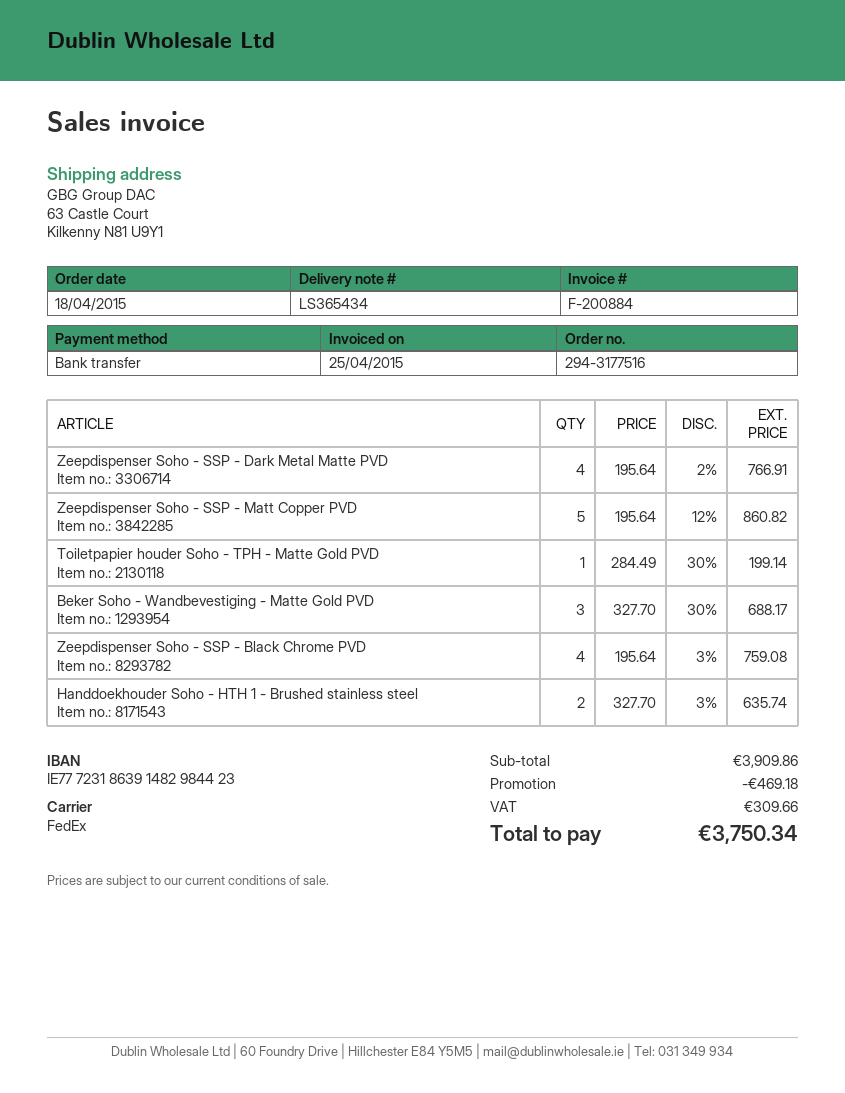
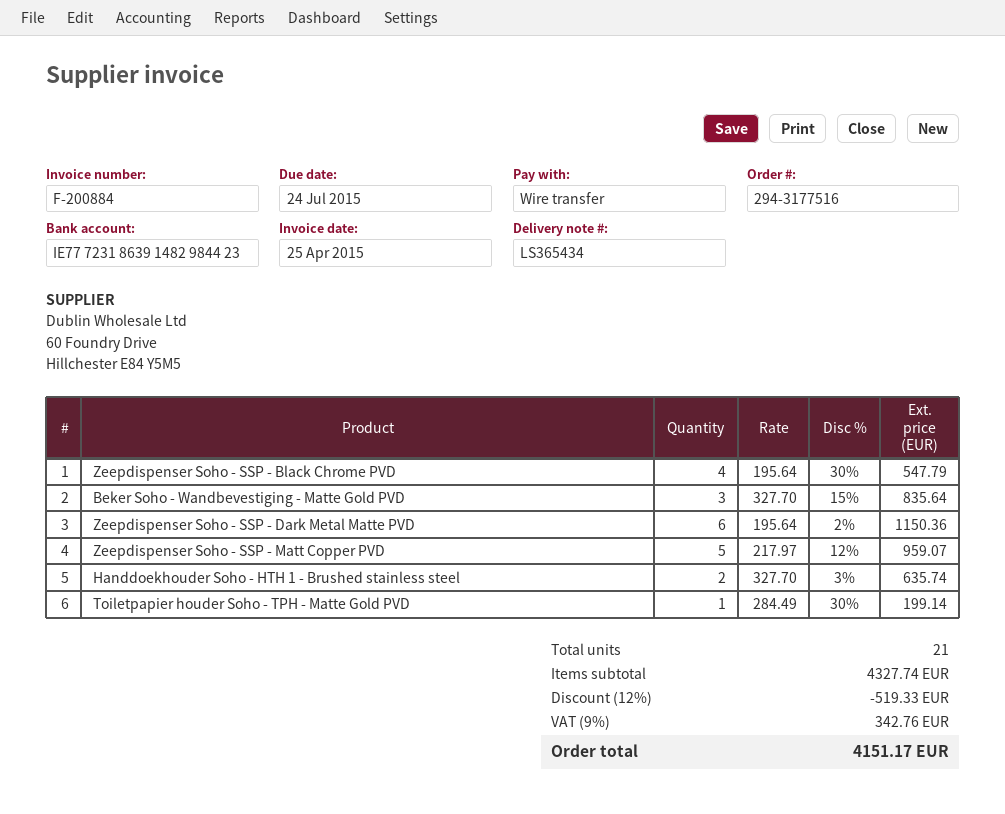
Zeepdispenser Soho - SSP - Dark Metal Matte PVD: 4 x 195.64 - 2% = 766.91 -> 6 x 195.64 - 2% = 1150.36
Zeepdispenser Soho - SSP - Matt Copper PVD: 5 x 195.64 - 12% = 860.82 -> 5 x 217.97 - 12% = 959.07
Beker Soho - Wandbevestiging - Matte Gold PVD: 3 x 327.70 - 30% = 688.17 -> 3 x 327.70 - 15% = 835.64
Zeepdispenser Soho - SSP - Black Chrome PVD: 4 x 195.64 - 3% = 759.08 -> 4 x 195.64 - 30% = 547.79
subtotal: 3909.86 -> 4327.74
discount: 469.18 -> 519.33
tax: 309.66 -> 342.76
total: 3750.34 -> 4151.17

